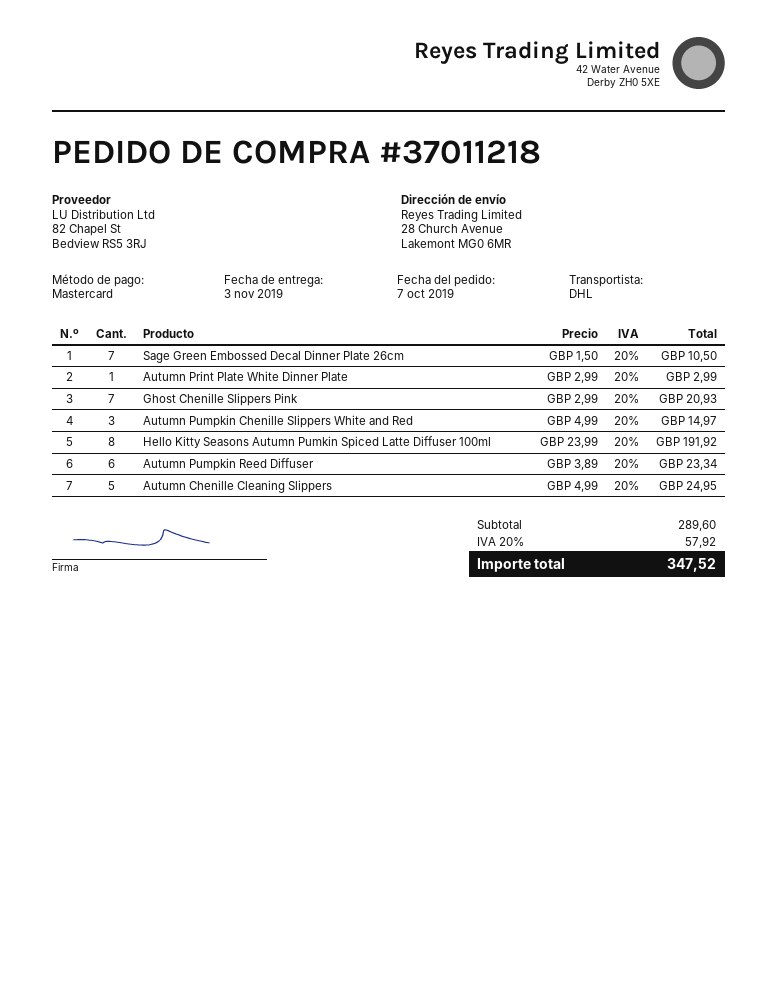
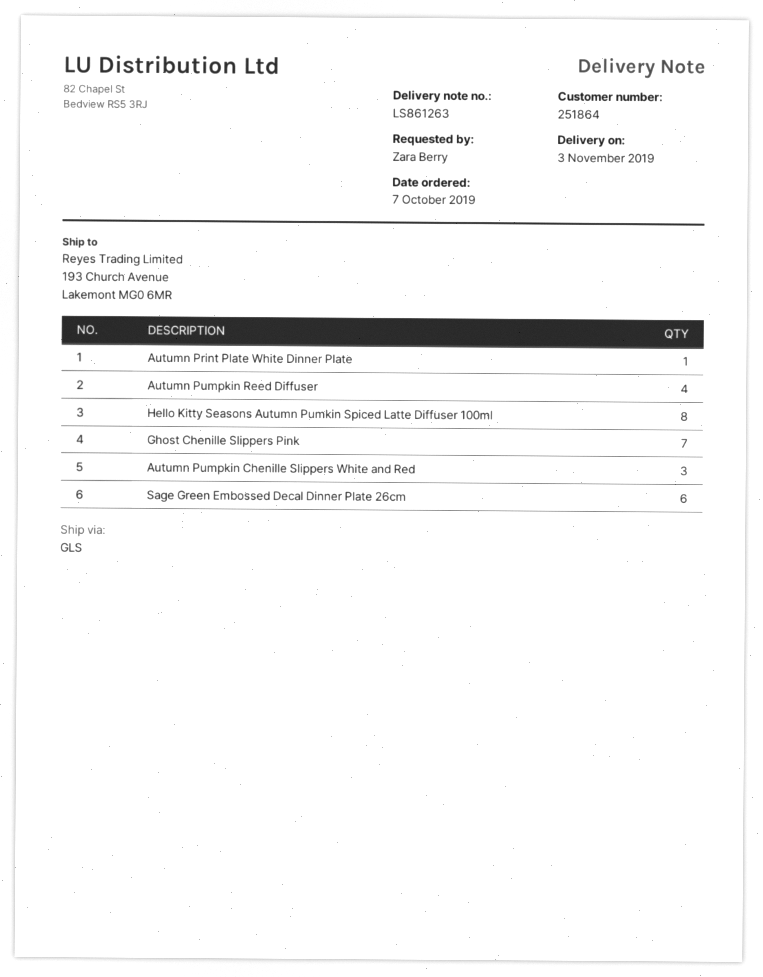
shipping method: DHL -> GLS
ship to: 28 Church Avenue, Lakemont MG0 6MR -> 193 Church Avenue, Lakemont MG0 6MR
Sage Green Embossed Decal Dinner Plate 26cm: 7 -> 6
Autumn Pumpkin Reed Diffuser: 6 -> 4
Autumn Chenille Cleaning Slippers: 5 -> none

